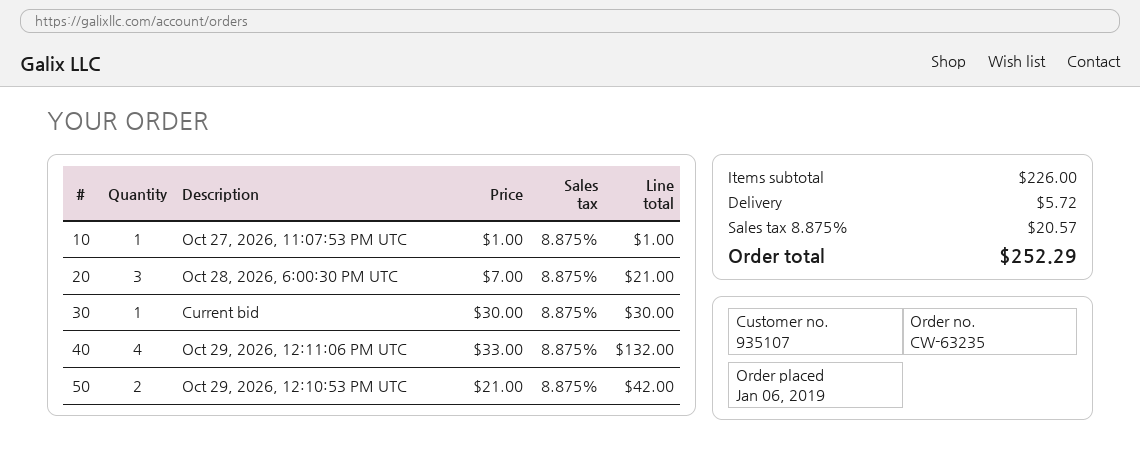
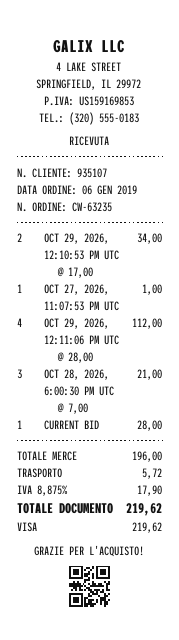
Current bid: 1 x 30.00 = 30.00 -> 1 x 28.00 = 28.00
Oct 29, 2026, 12:11:06 PM UTC: 4 x 33.00 = 132.00 -> 4 x 28.00 = 112.00
Oct 29, 2026, 12:10:53 PM UTC: 2 x 21.00 = 42.00 -> 2 x 17.00 = 34.00
subtotal: 226.00 -> 196.00
tax: 8.875% = 20.57 -> 8.875% = 17.90
total: 252.29 -> 219.62

